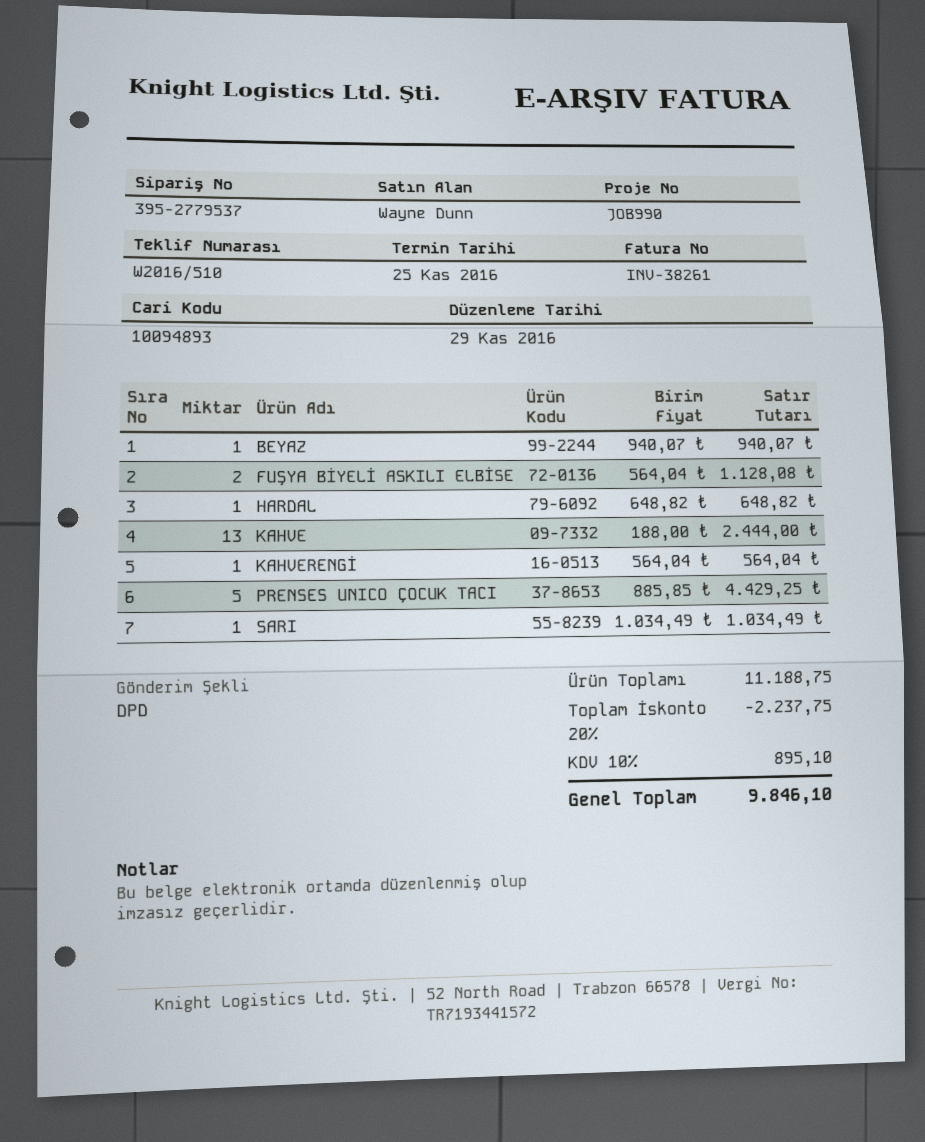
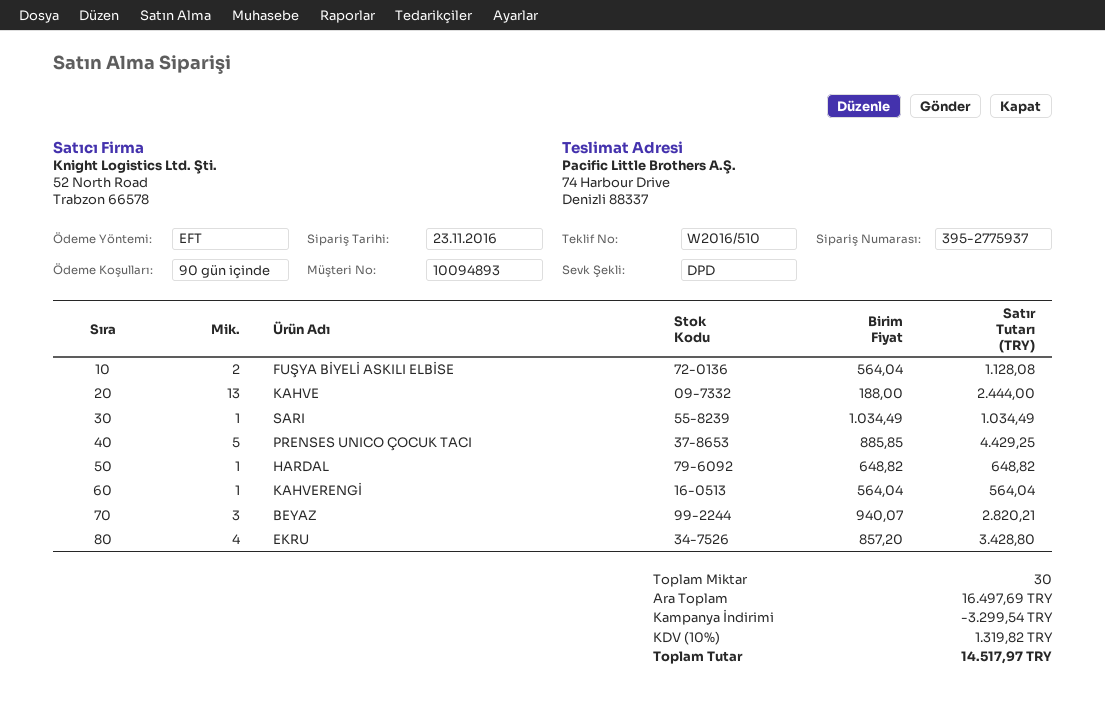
order number: 395-2779537 -> 395-2775937
BEYAZ: 1 x 940.07 = 940.07 -> 3 x 940.07 = 2820.21
EKRU: none -> 4 x 857.20 = 3428.80
subtotal: 11188.75 -> 16497.69
discount: 2237.75 -> 3299.54
tax: 10% = 895.10 -> 10% = 1319.82
total: 9846.10 -> 14517.97

